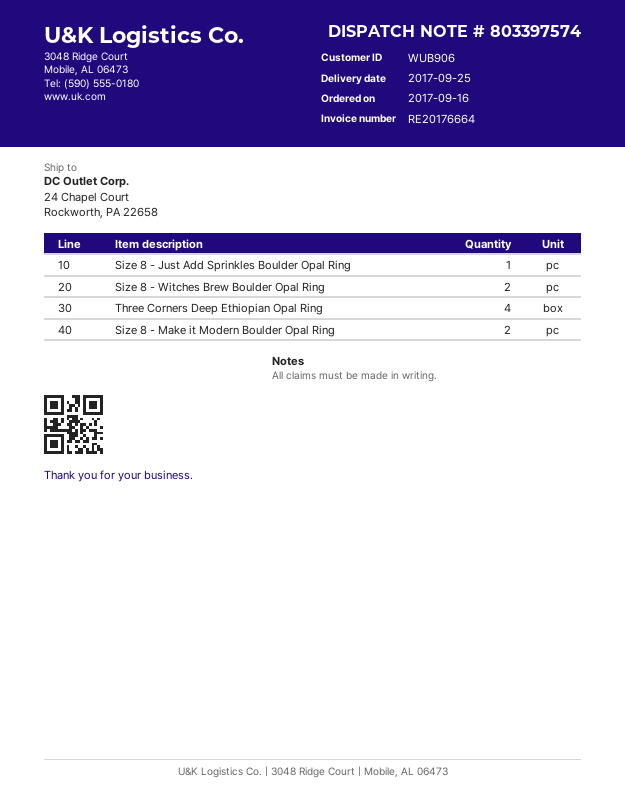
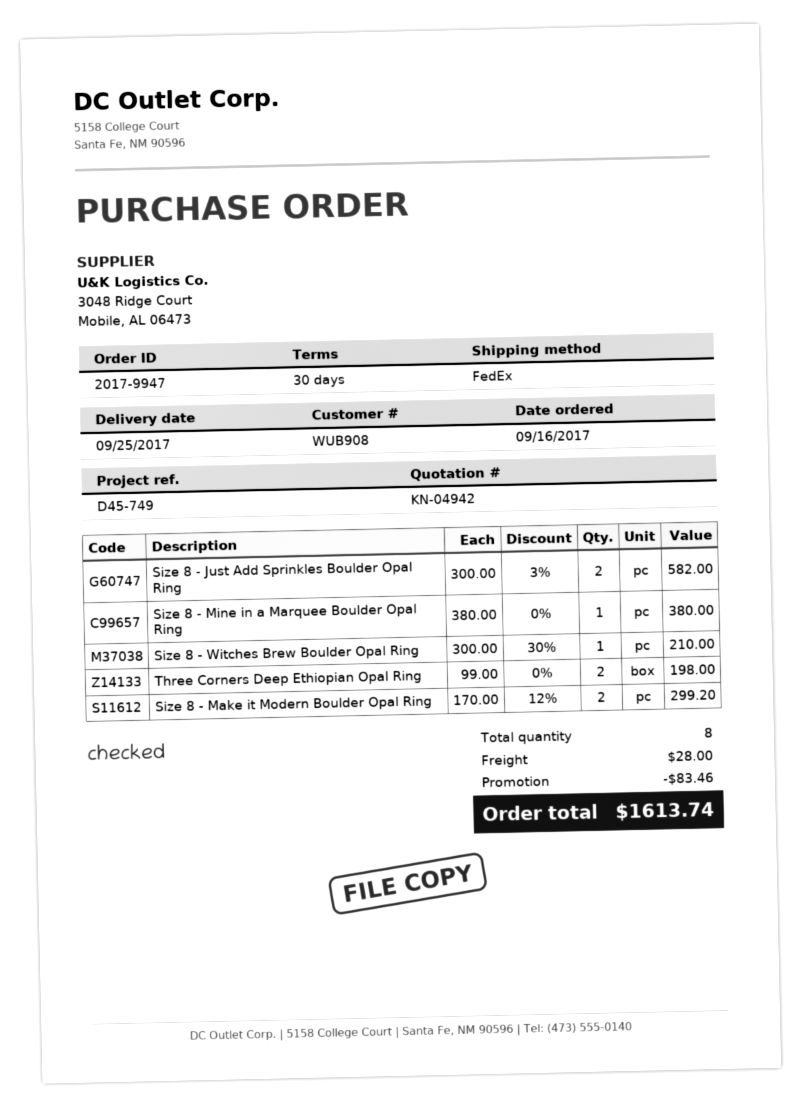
customer number: WUB906 -> WUB908
Size 8 - Just Add Sprinkles Boulder Opal Ring: 1 -> 2
Size 8 - Witches Brew Boulder Opal Ring: 2 -> 1
Three Corners Deep Ethiopian Opal Ring: 4 -> 2
Size 8 - Mine in a Marquee Boulder Opal Ring: none -> 1

